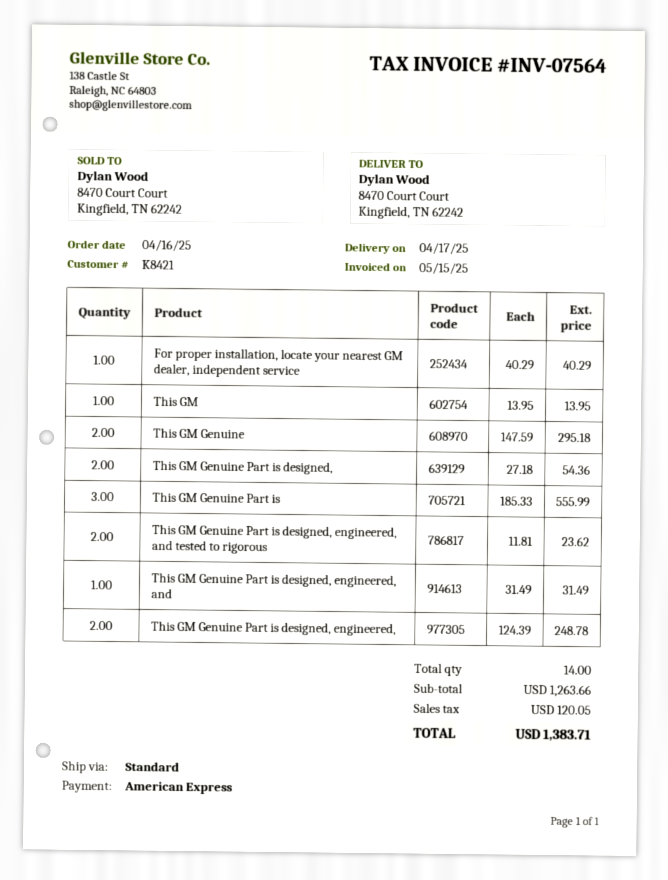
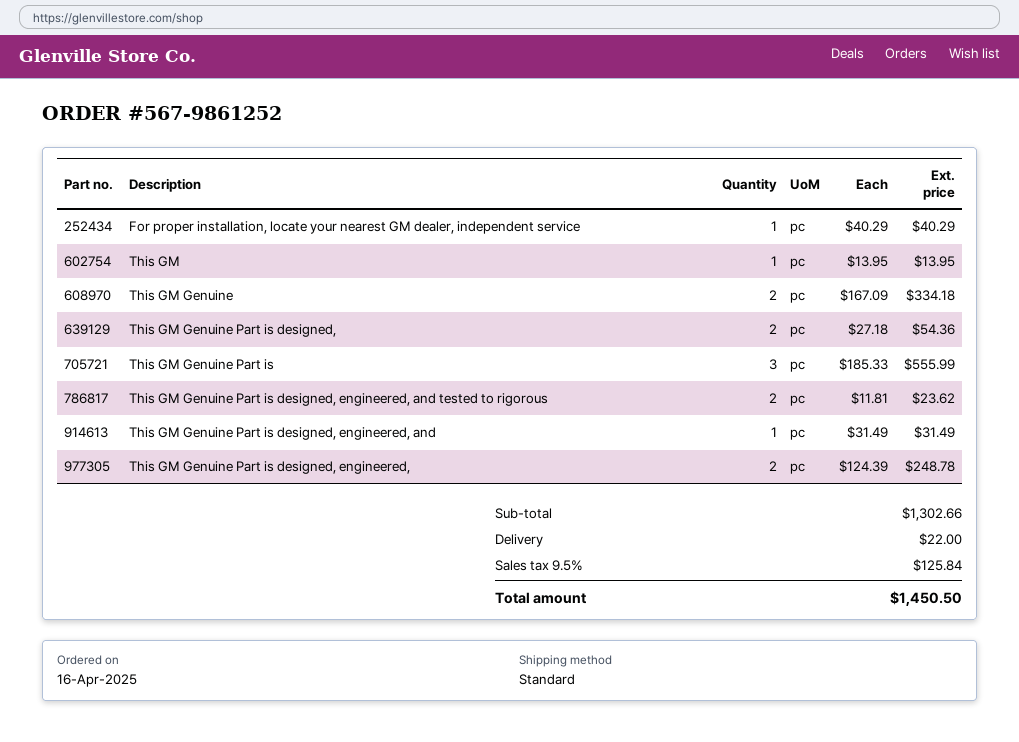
This GM Genuine: 2 x 147.59 = 295.18 -> 2 x 167.09 = 334.18
subtotal: 1263.66 -> 1302.66
shipping: none -> 22.00
tax: 120.05 -> 125.84
total: 1383.71 -> 1450.50

